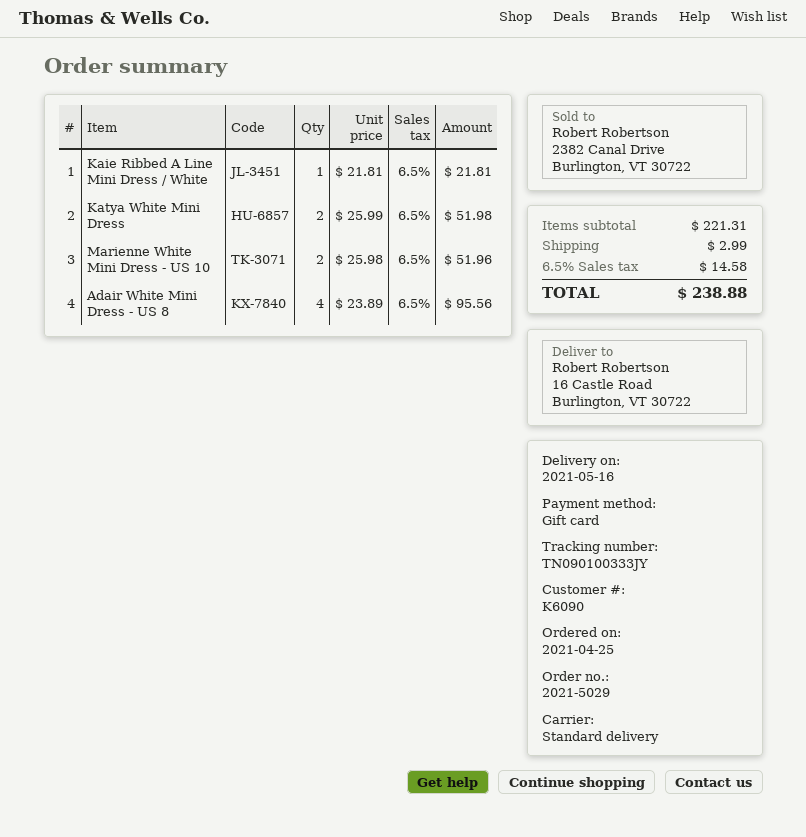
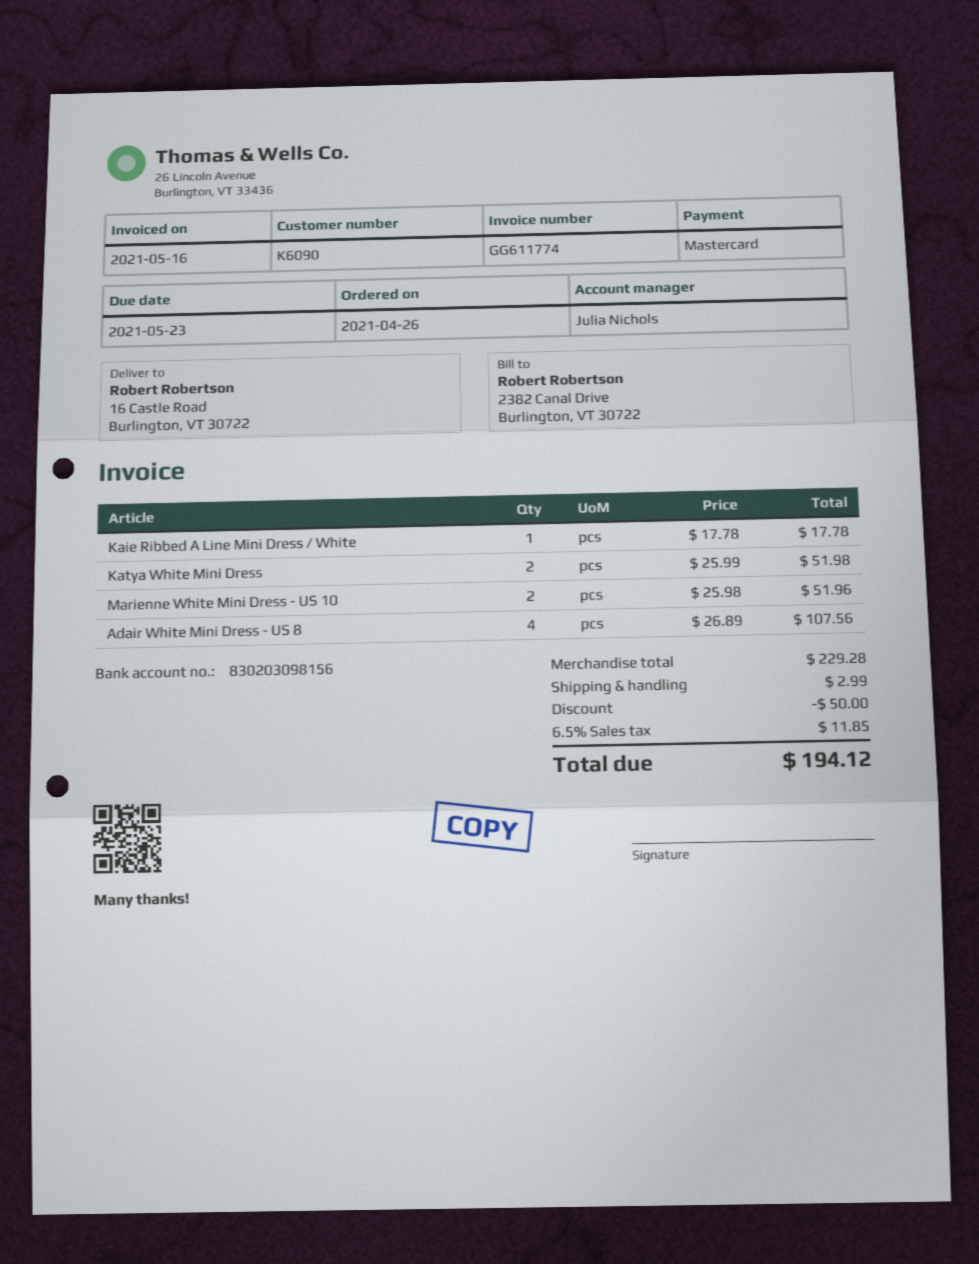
order date: 2021-04-25 -> 2021-04-26
payment method: gift card -> Mastercard
Kaie Ribbed A Line Mini Dress / White: 1 x 21.81 = 21.81 -> 1 x 17.78 = 17.78
Adair White Mini Dress - US 8: 4 x 23.89 = 95.56 -> 4 x 26.89 = 107.56
subtotal: 221.31 -> 229.28
discount: none -> 50.00
tax: 6.5% = 14.58 -> 6.5% = 11.85
total: 238.88 -> 194.12

